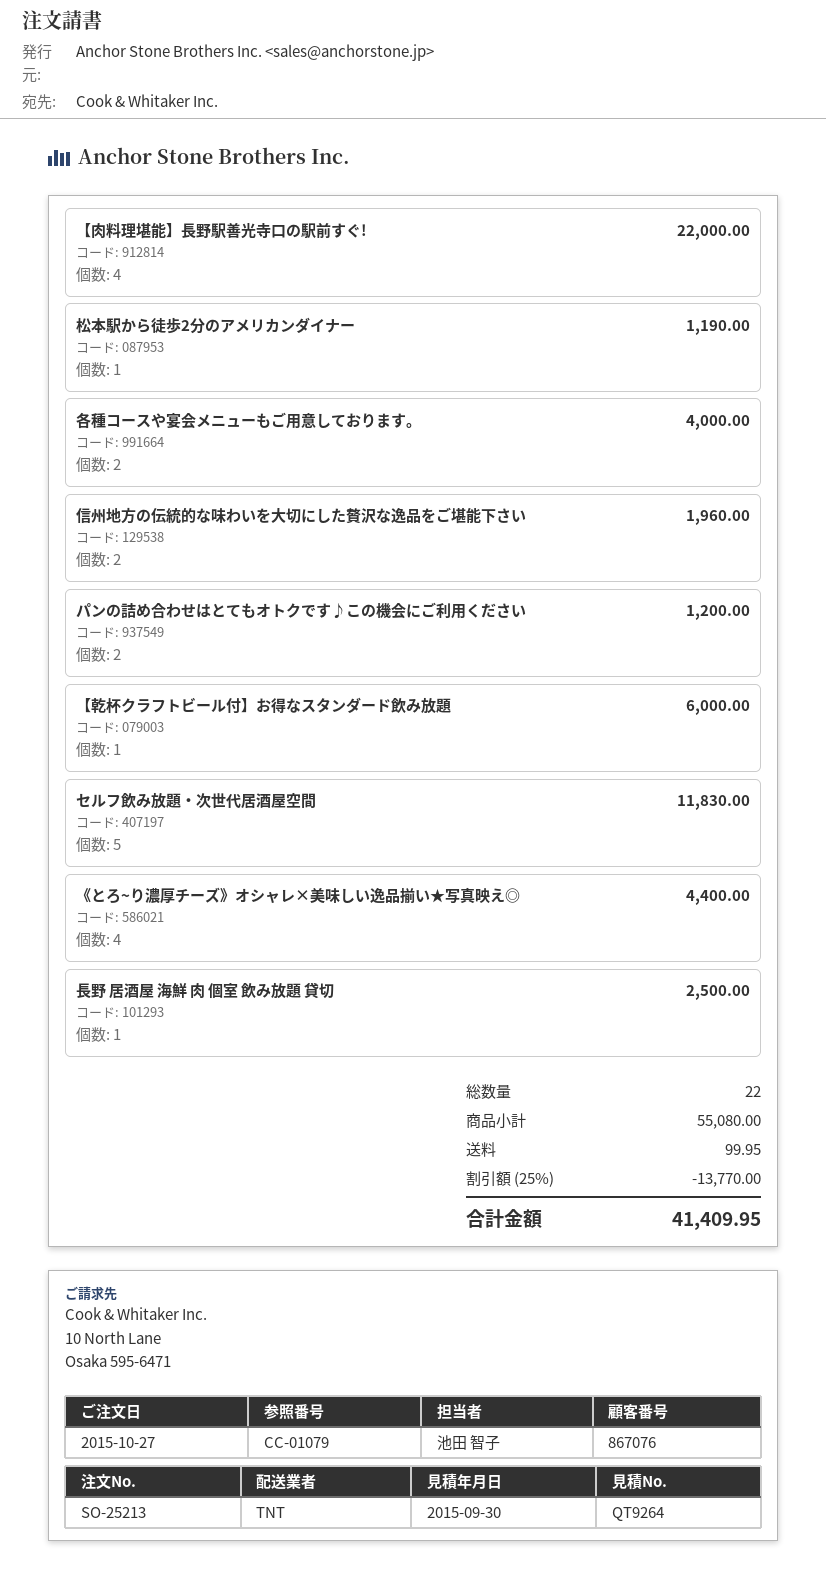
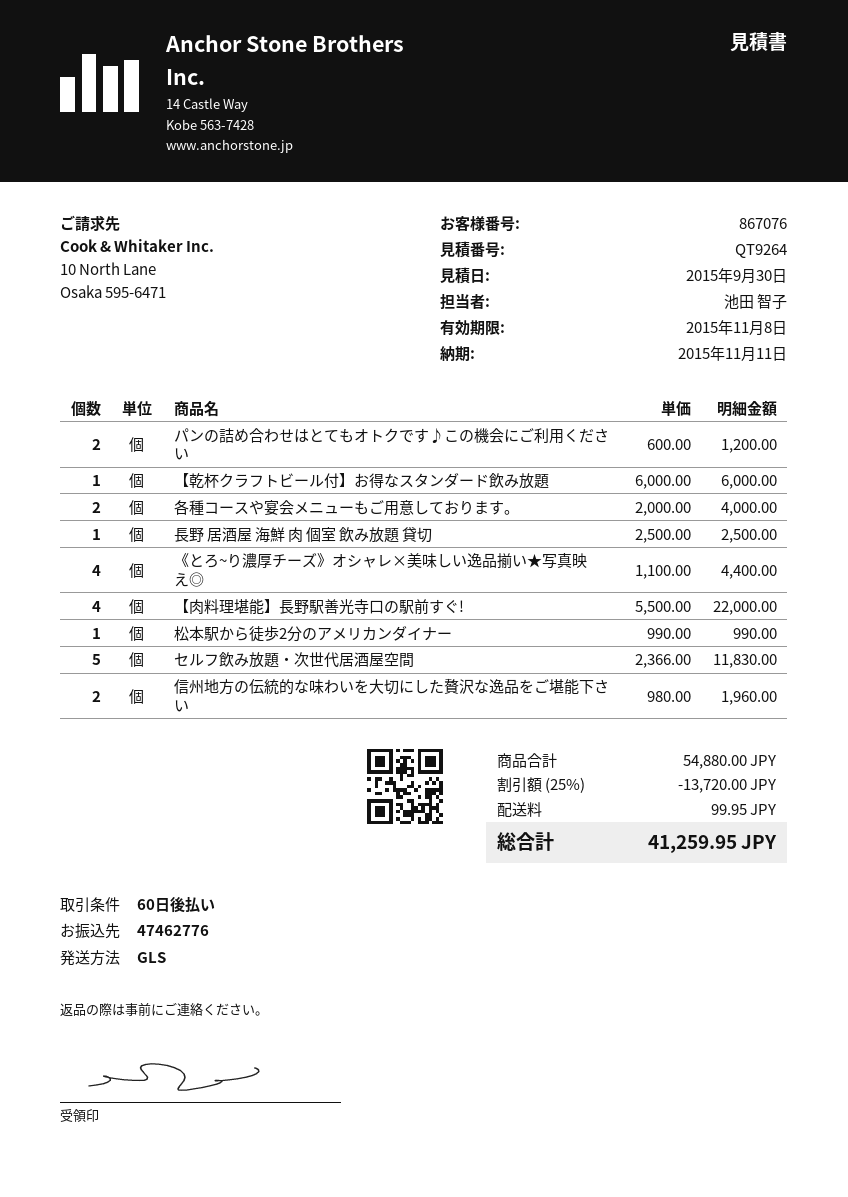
shipping method: TNT -> GLS
松本駅から徒歩2分のアメリカンダイナー: 1 for 1190.00 -> 1 for 990.00
subtotal: 55080.00 -> 54880.00
discount: 25% = 13770.00 -> 25% = 13720.00
total: 41409.95 -> 41259.95

